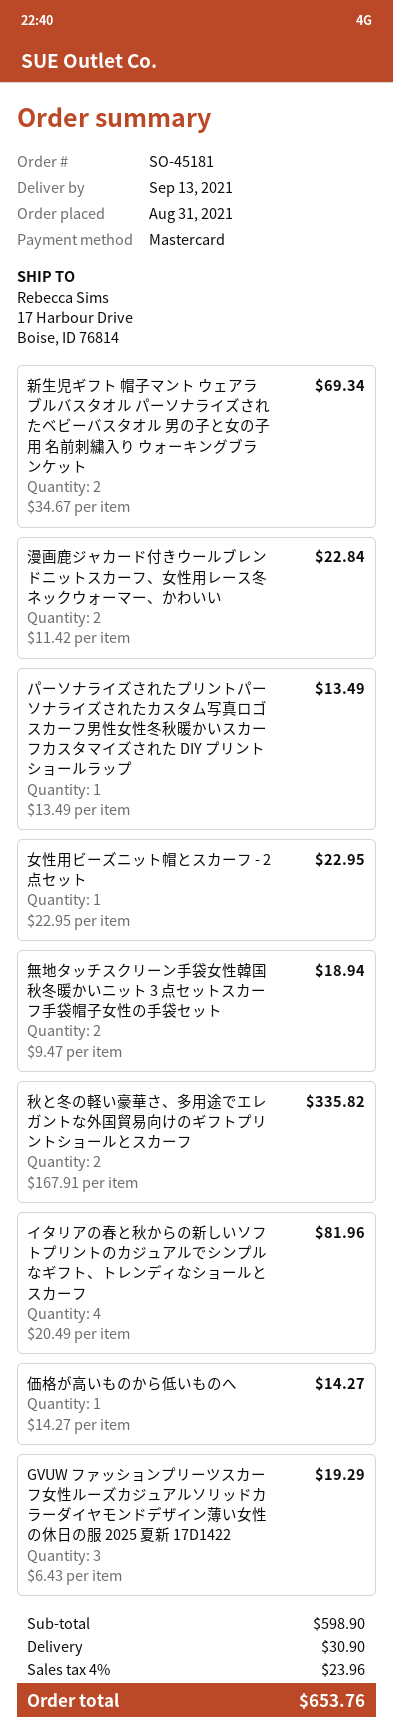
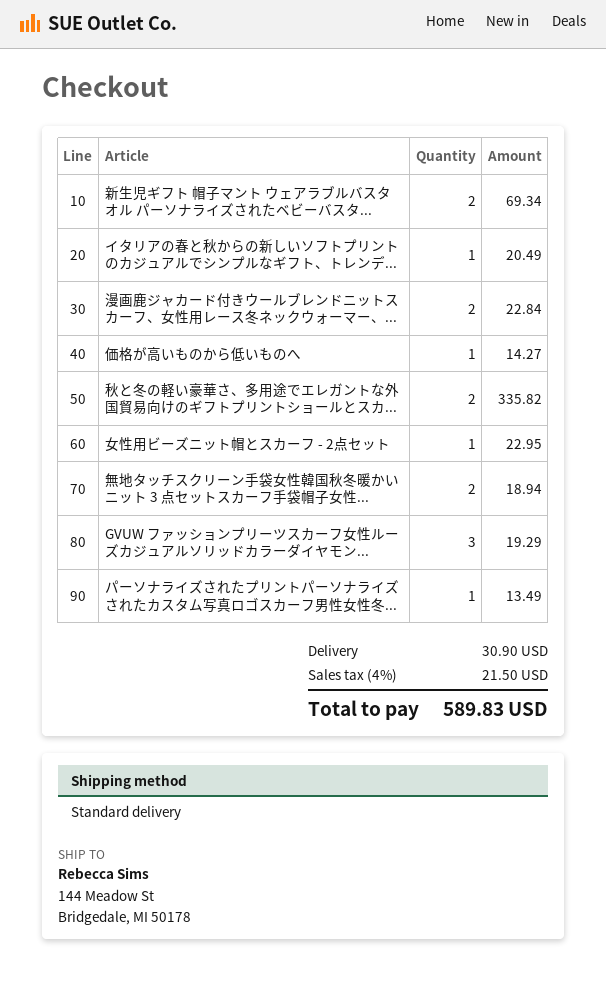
ship to: 17 Harbour Drive, Boise, ID 76814 -> 144 Meadow St, Bridgedale, MI 50178
イタリアの春と秋からの新しいソフトプリントのカジュアルでシンプルなギフト、トレンディなショールとスカーフ: 4 for 81.96 -> 1 for 20.49
tax: 4% = 23.96 -> 4% = 21.50
total: 653.76 -> 589.83

